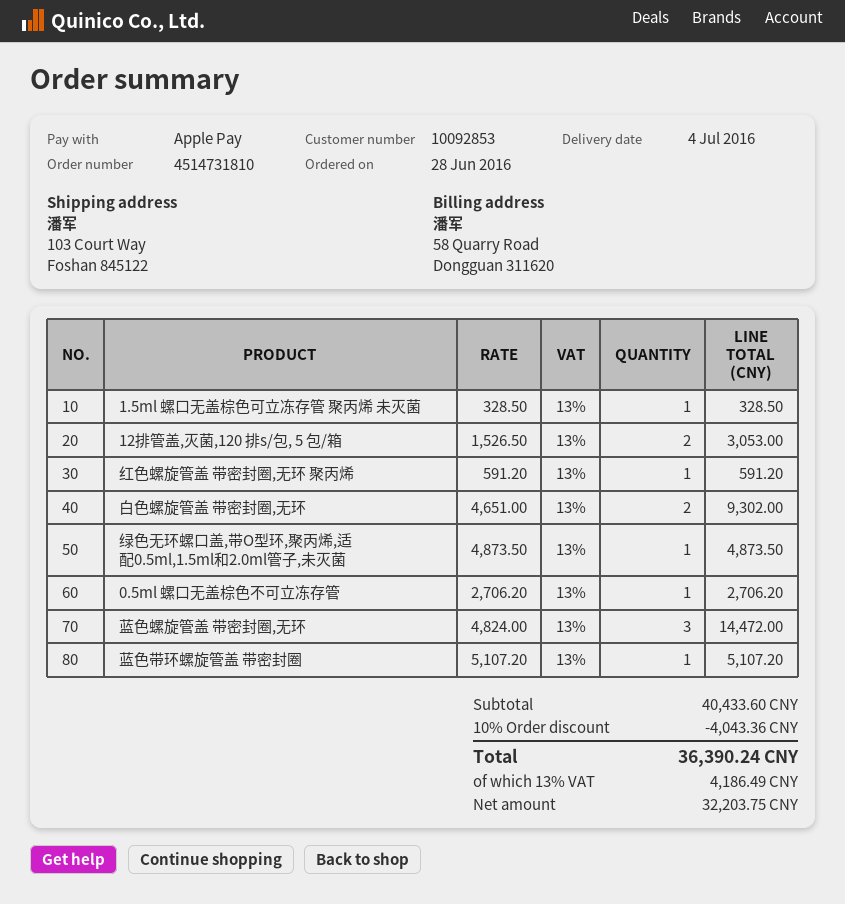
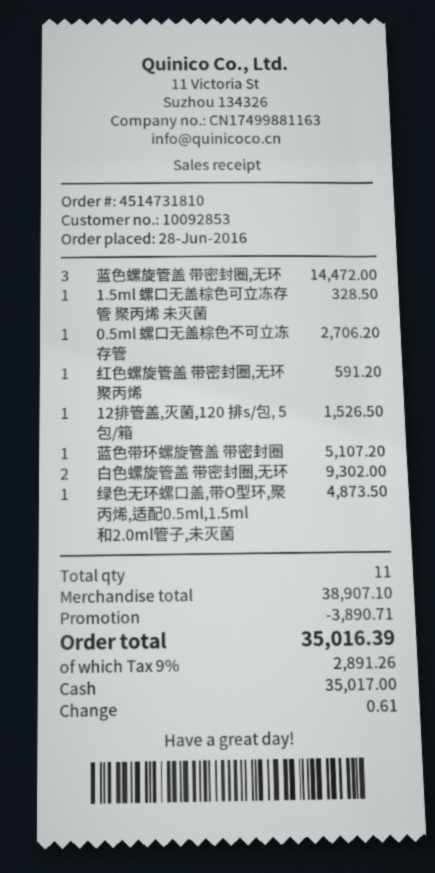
payment method: Apple Pay -> cash
12排管盖,灭菌,120 排s/包, 5 包/箱: 2 for 3053.00 -> 1 for 1526.50
subtotal: 40433.60 -> 38907.10
discount: 4043.36 -> 3890.71
tax: 13% = 4186.49 -> 9% = 2891.26
total: 36390.24 -> 35016.39

